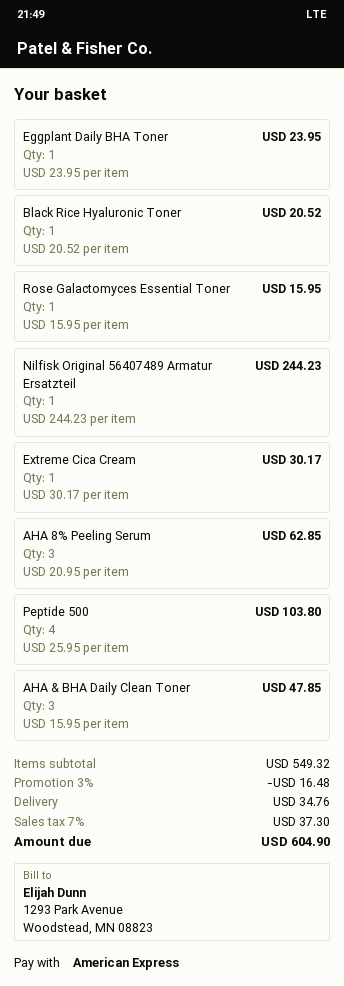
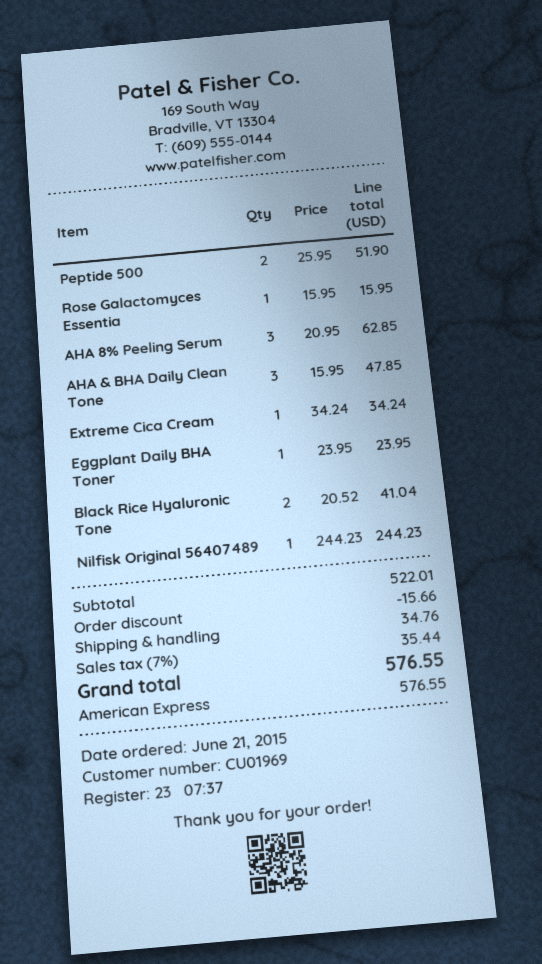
Black Rice Hyaluronic Toner: 1 x 20.52 = 20.52 -> 2 x 20.52 = 41.04
Extreme Cica Cream: 1 x 30.17 = 30.17 -> 1 x 34.24 = 34.24
Peptide 500: 4 x 25.95 = 103.80 -> 2 x 25.95 = 51.90
subtotal: 549.32 -> 522.01
discount: 16.48 -> 15.66
tax: 7% = 37.30 -> 7% = 35.44
total: 604.90 -> 576.55

